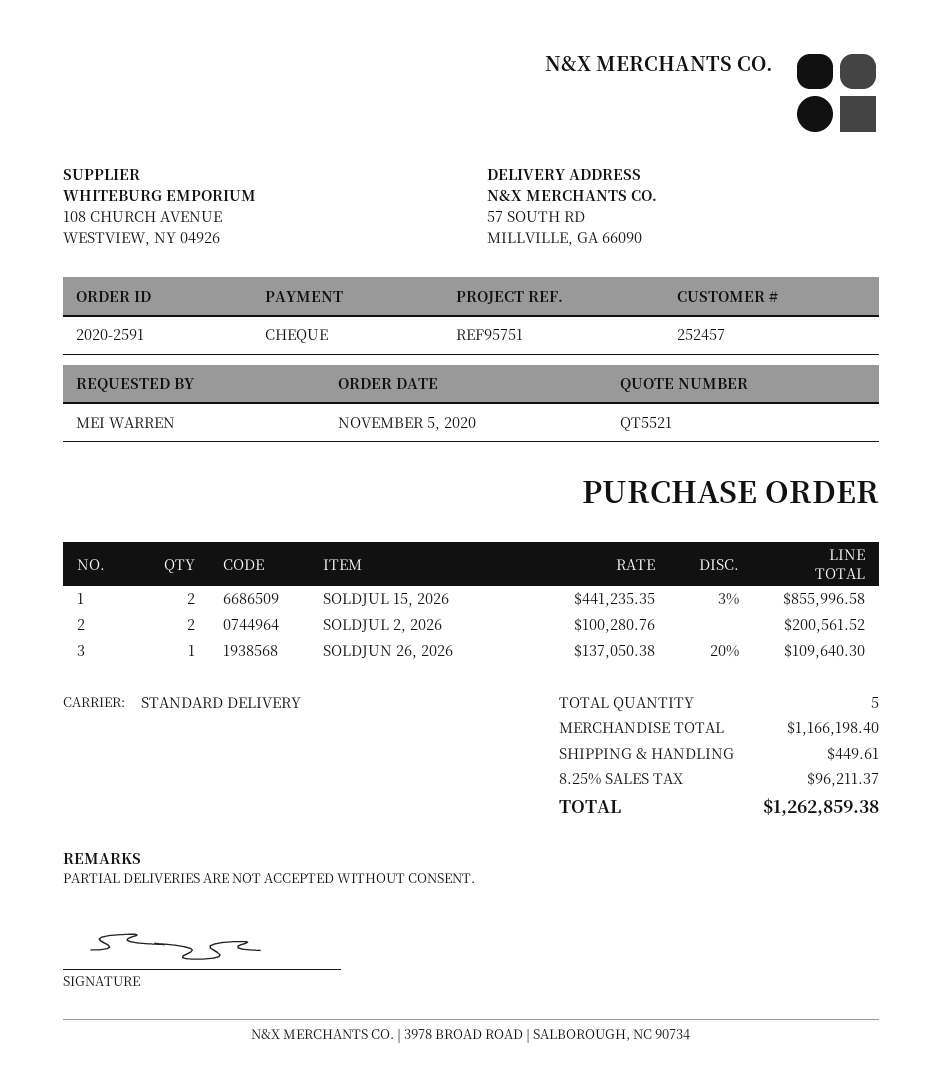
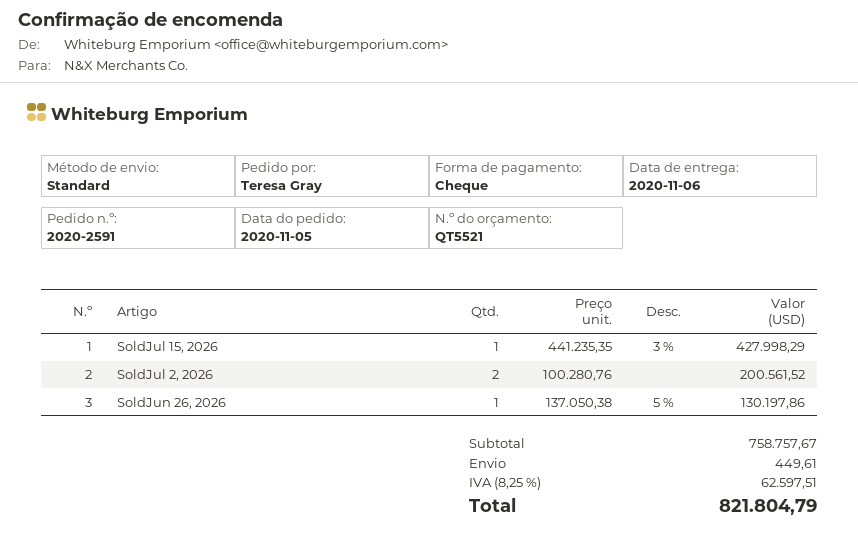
ordered by: MEI WARREN -> Teresa Gray
SOLDJUL 15, 2026: 2 x 441235.35 - 3% = 855996.58 -> 1 x 441235.35 - 3% = 427998.29
SOLDJUN 26, 2026: 1 x 137050.38 - 20% = 109640.30 -> 1 x 137050.38 - 5% = 130197.86
subtotal: 1166198.40 -> 758757.67
tax: 8.25% = 96211.37 -> 8.25% = 62597.51
total: 1262859.38 -> 821804.79

